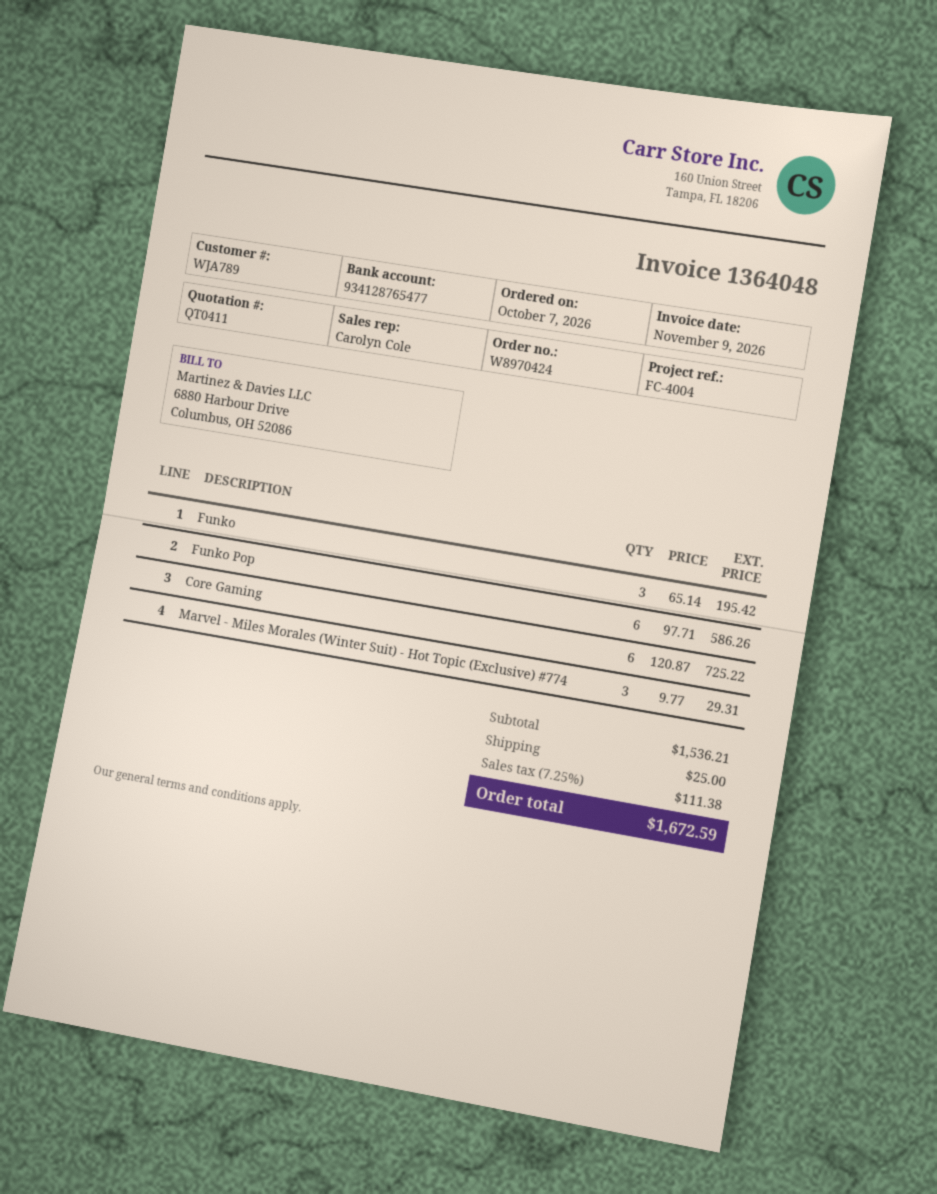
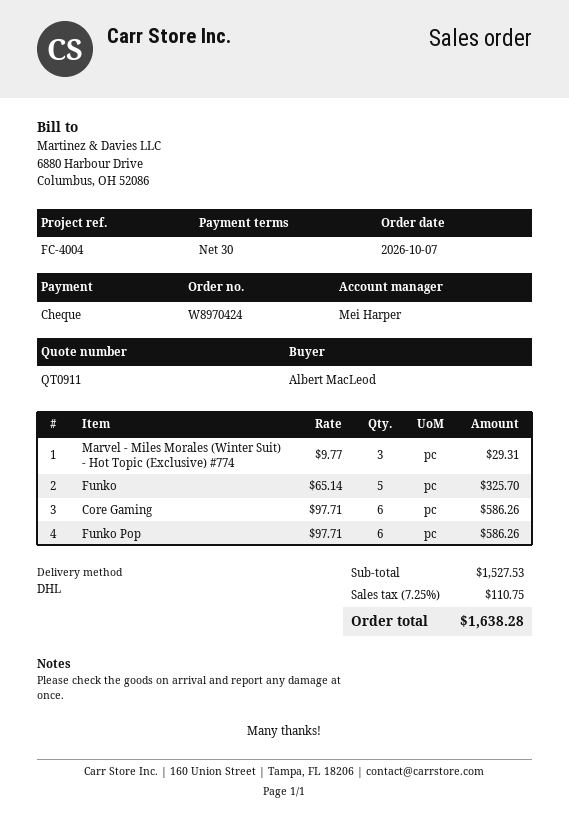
quote number: QT0411 -> QT0911
sales rep: Carolyn Cole -> Mei Harper
Funko: 3 x 65.14 = 195.42 -> 5 x 65.14 = 325.70
Core Gaming: 6 x 120.87 = 725.22 -> 6 x 97.71 = 586.26
subtotal: 1536.21 -> 1527.53
shipping: 25.00 -> none
tax: 7.25% = 111.38 -> 7.25% = 110.75
total: 1672.59 -> 1638.28

